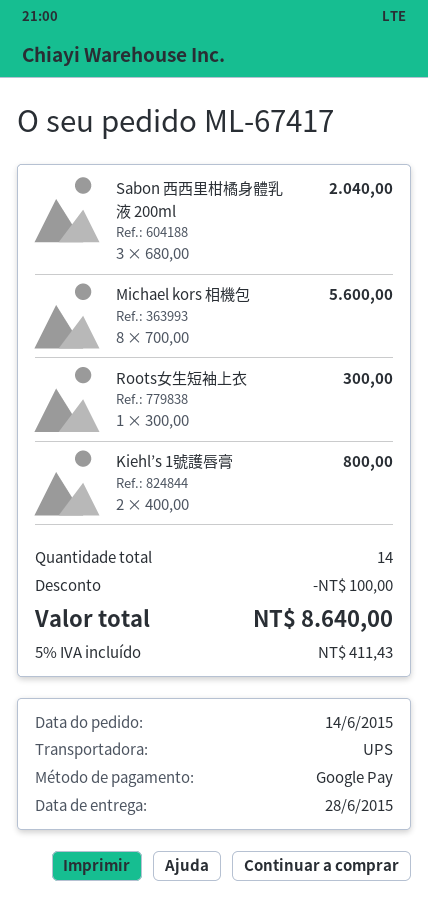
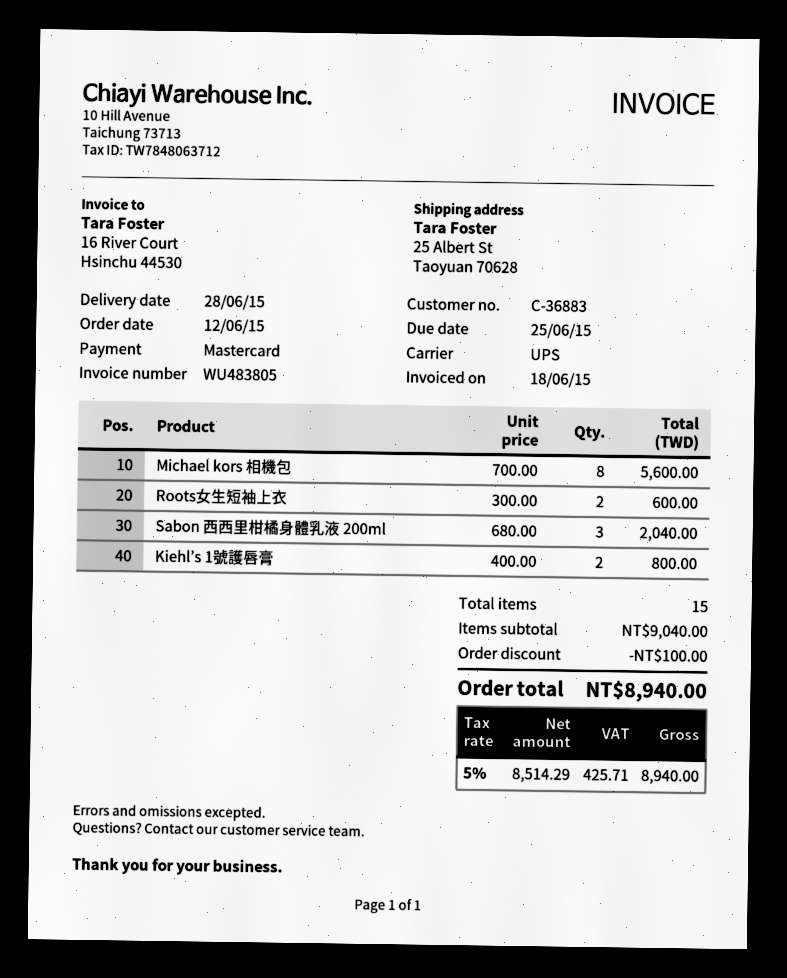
order date: 2015-06-14 -> 2015-06-12
payment method: Google Pay -> Mastercard
Roots女生短袖上衣: 1 x 300.00 = 300.00 -> 2 x 300.00 = 600.00
total quantity: 14 -> 15
tax: 5% = 411.43 -> 5% = 425.71
total: 8640.00 -> 8940.00

